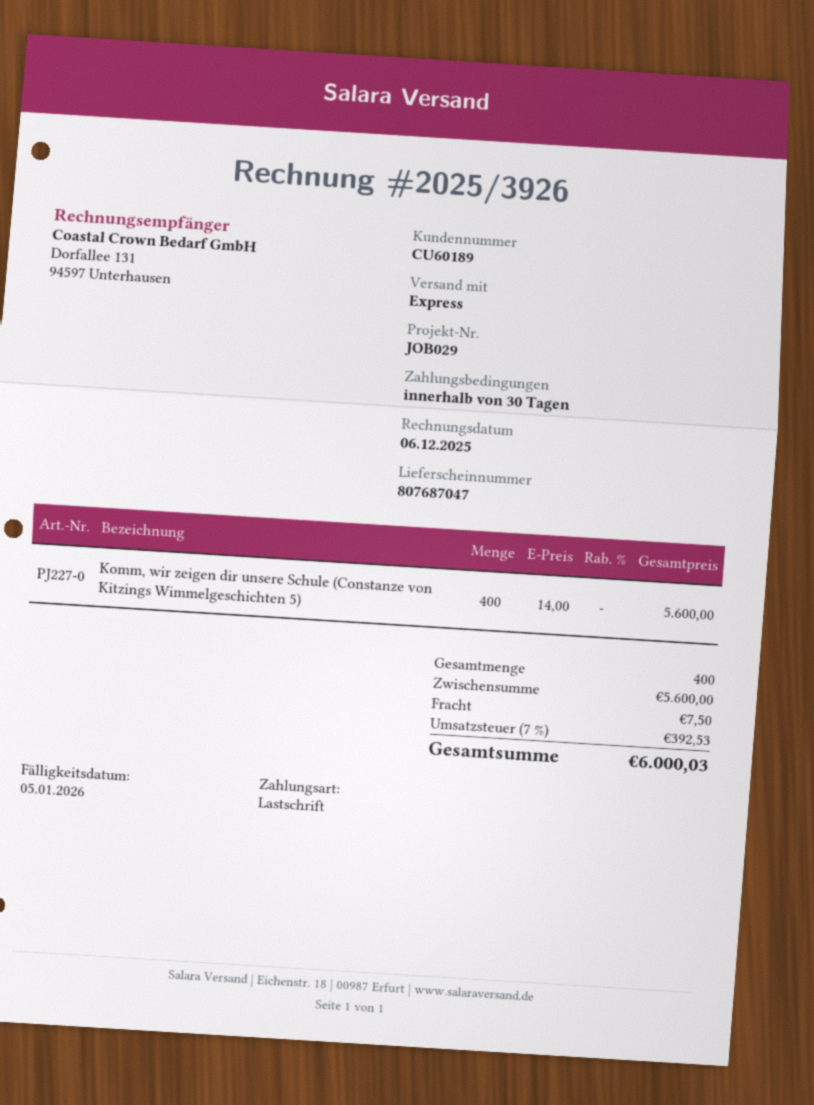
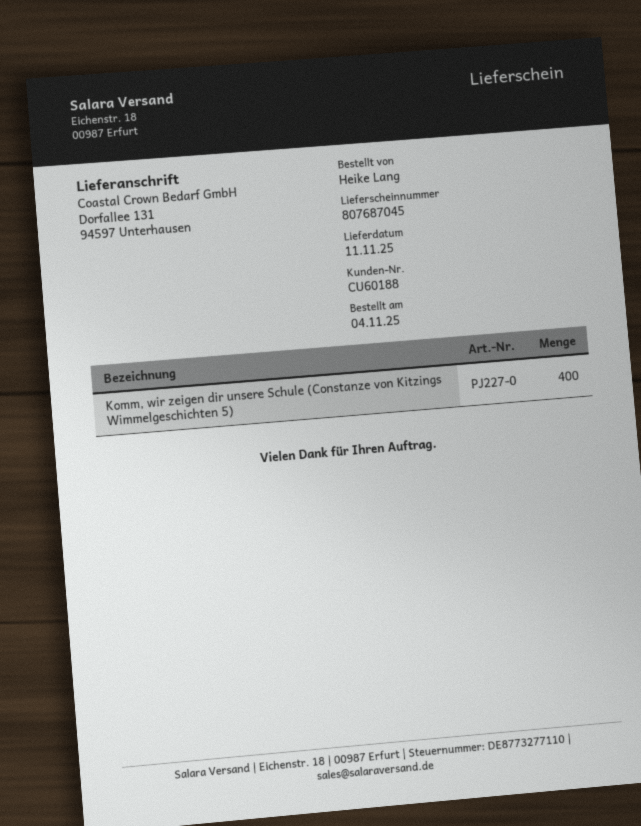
delivery note number: 807687047 -> 807687045
customer number: CU60189 -> CU60188

